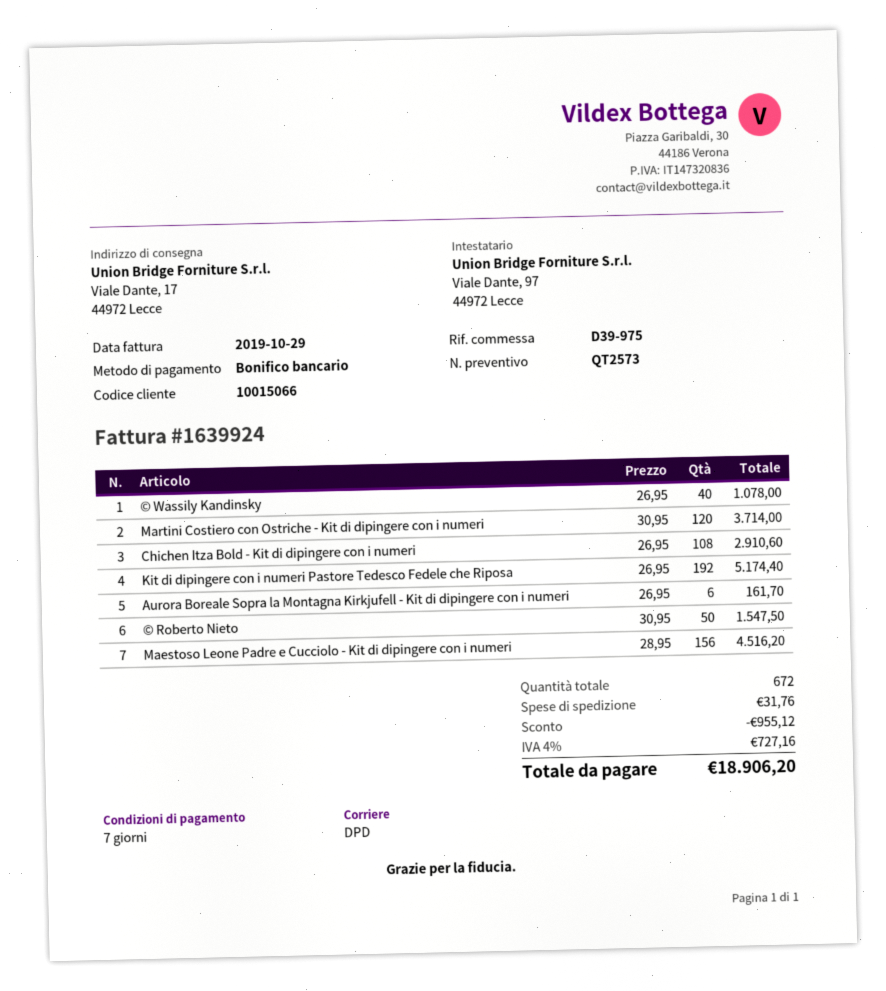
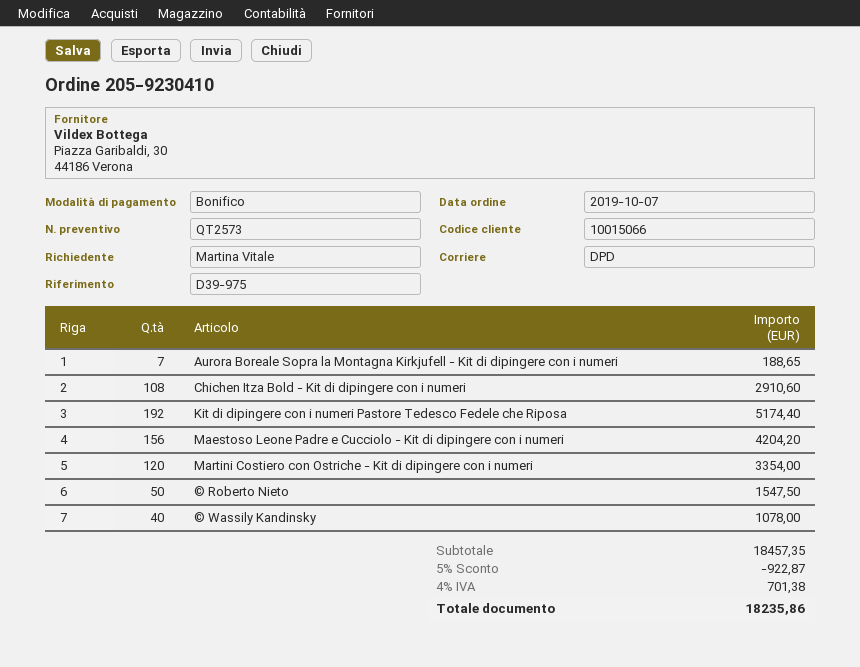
Martini Costiero con Ostriche - Kit di dipingere con i numeri: 120 for 3714.00 -> 120 for 3354.00
Aurora Boreale Sopra la Montagna Kirkjufell - Kit di dipingere con i numeri: 6 for 161.70 -> 7 for 188.65
Maestoso Leone Padre e Cucciolo - Kit di dipingere con i numeri: 156 for 4516.20 -> 156 for 4204.20
discount: 955.12 -> 922.87
shipping: 31.76 -> none
tax: 4% = 727.16 -> 4% = 701.38
total: 18906.20 -> 18235.86

